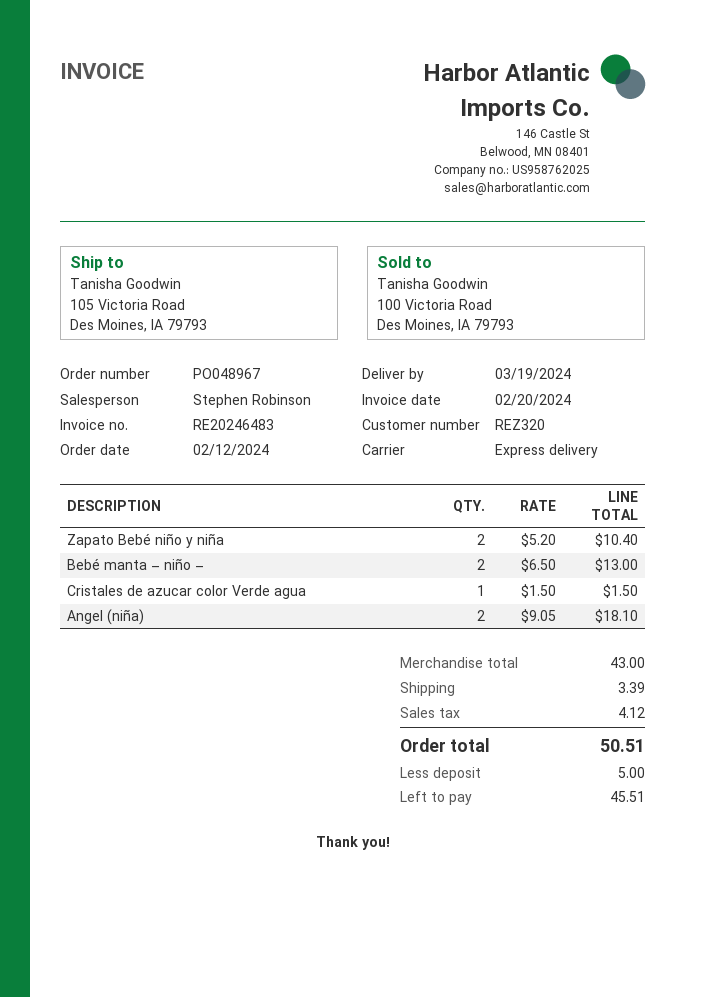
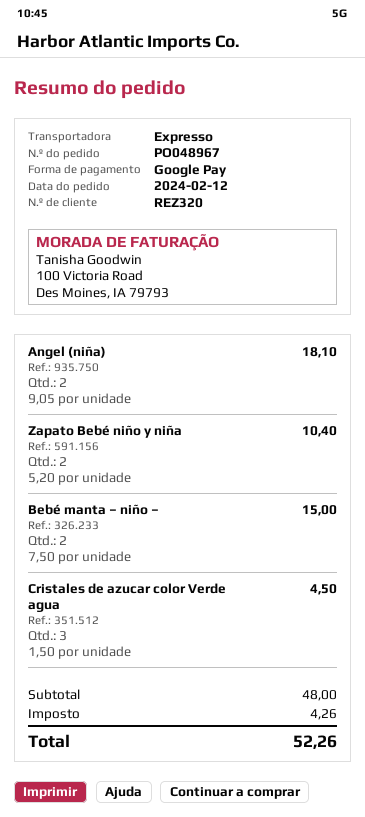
Bebé manta – niño –: 2 x 6.50 = 13.00 -> 2 x 7.50 = 15.00
Cristales de azucar color Verde agua: 1 x 1.50 = 1.50 -> 3 x 1.50 = 4.50
subtotal: 43.00 -> 48.00
shipping: 3.39 -> none
tax: 4.12 -> 4.26
total: 50.51 -> 52.26

